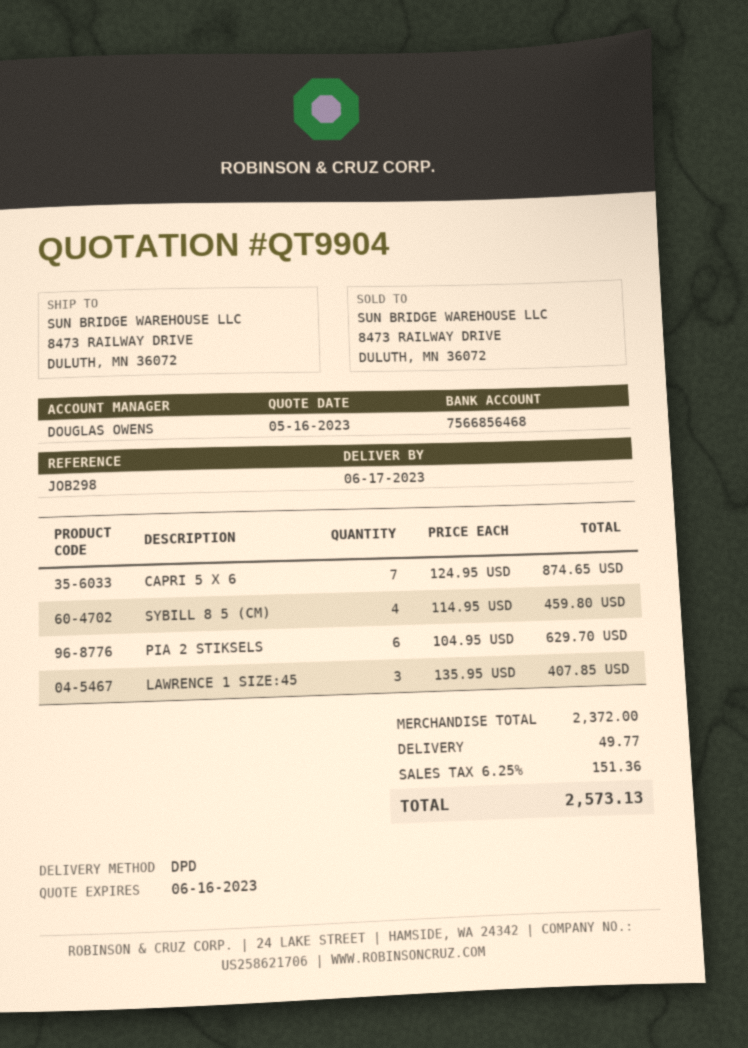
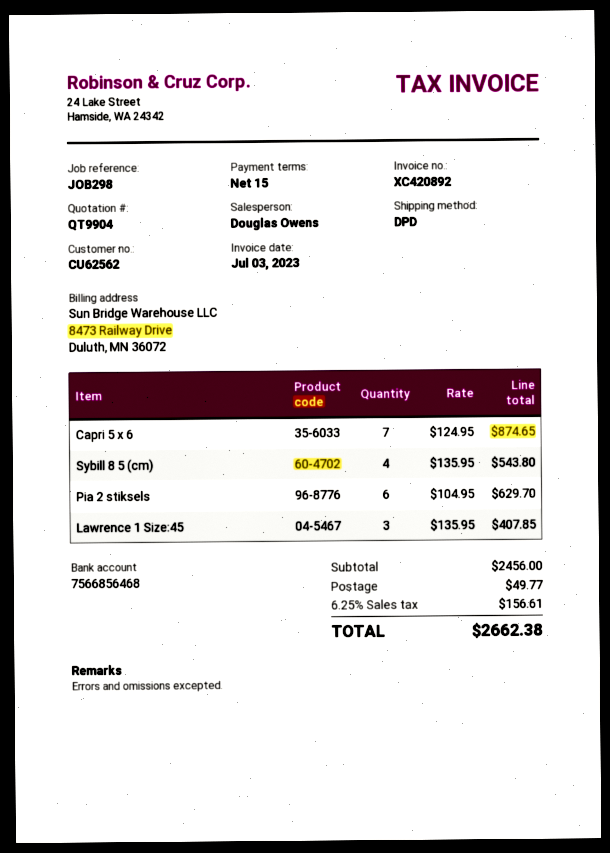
SYBILL 8 5 (CM): 4 x 114.95 = 459.80 -> 4 x 135.95 = 543.80
subtotal: 2372.00 -> 2456.00
tax: 6.25% = 151.36 -> 6.25% = 156.61
total: 2573.13 -> 2662.38

